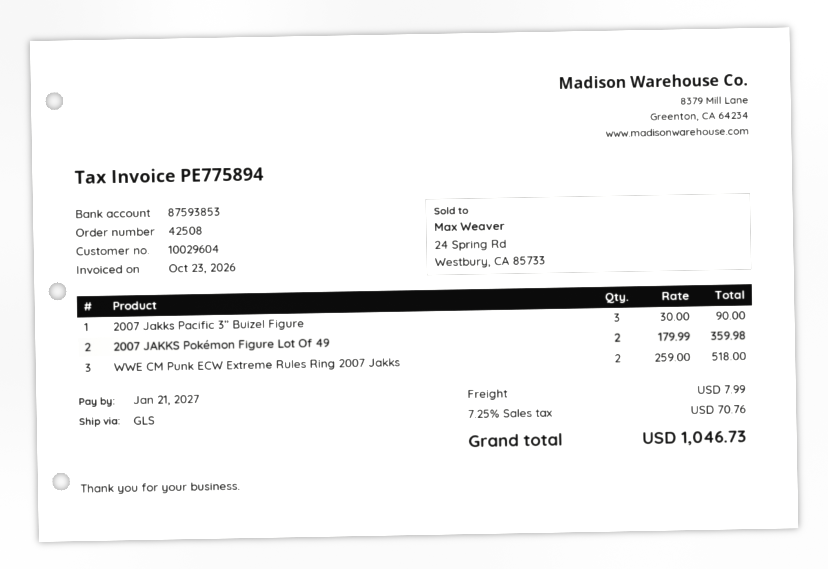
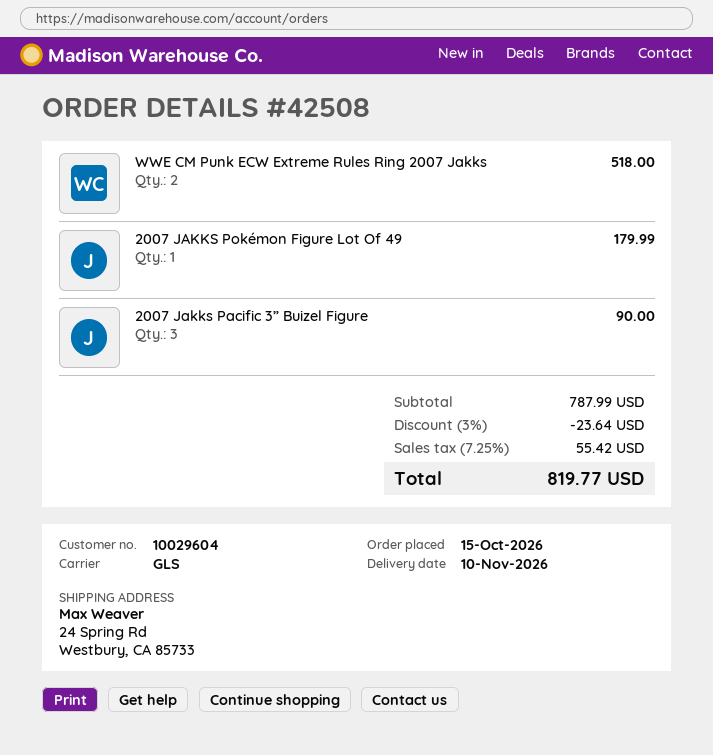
2007 JAKKS Pokémon Figure Lot Of 49: 2 for 359.98 -> 1 for 179.99
discount: none -> 3% = 23.64
shipping: 7.99 -> none
tax: 7.25% = 70.76 -> 7.25% = 55.42
total: 1046.73 -> 819.77

